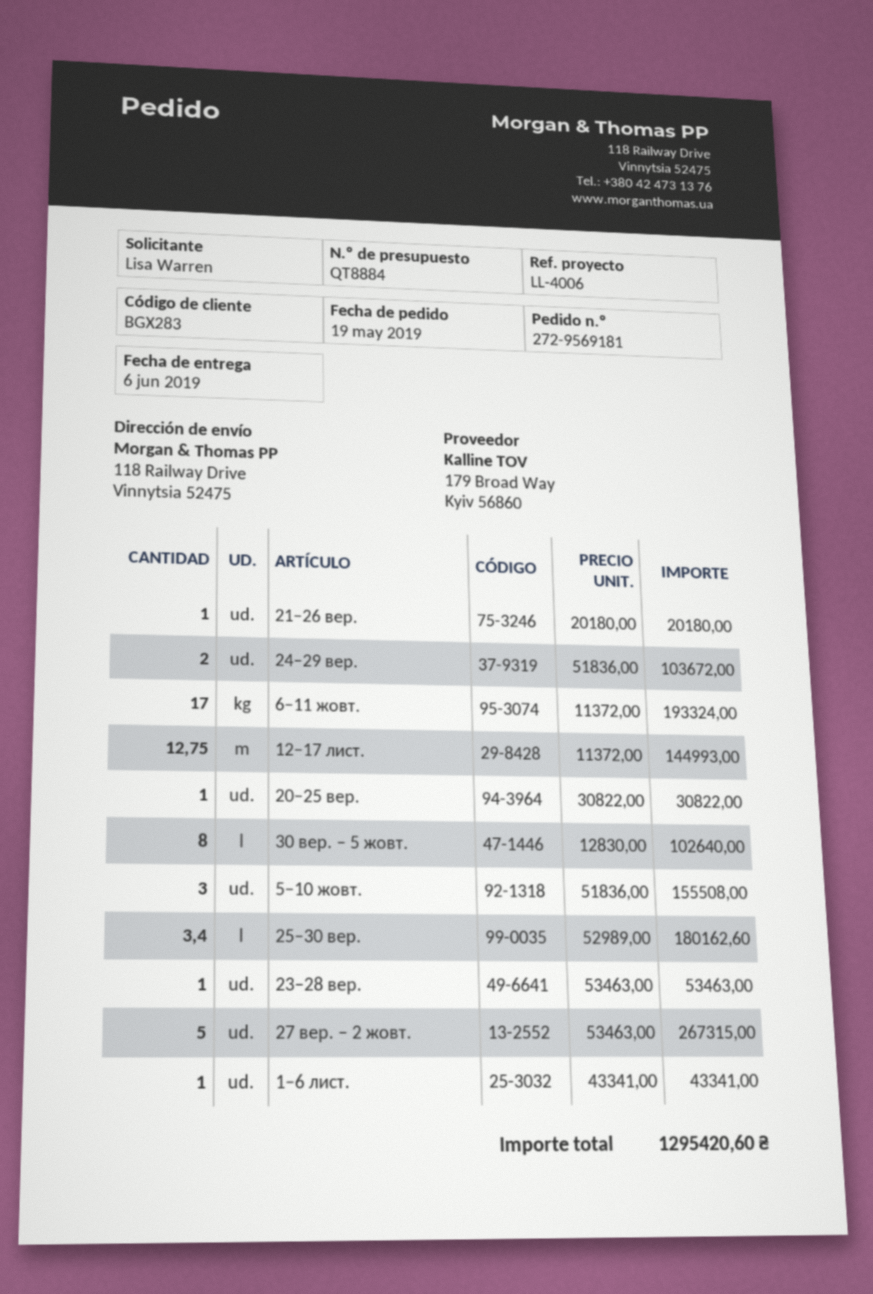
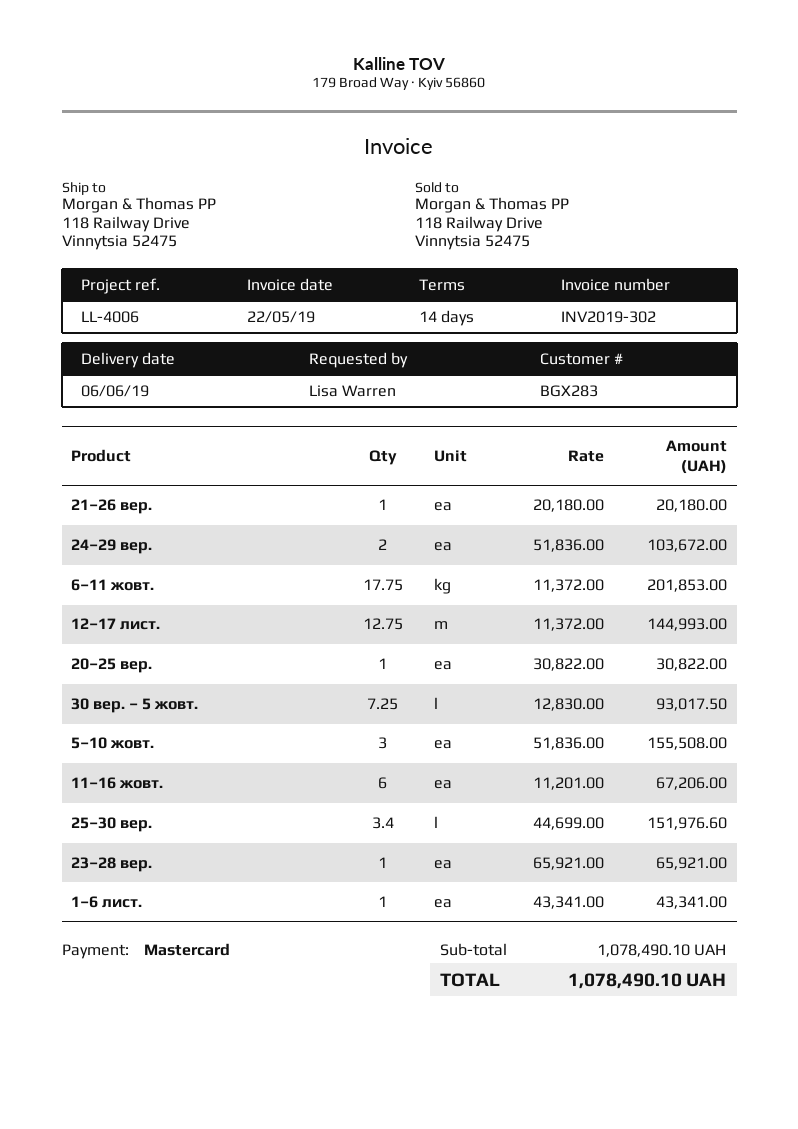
6–11 жовт.: 17 x 11372.00 = 193324.00 -> 17.75 x 11372.00 = 201853.00
30 вер. – 5 жовт.: 8 x 12830.00 = 102640.00 -> 7.25 x 12830.00 = 93017.50
25–30 вер.: 3.4 x 52989.00 = 180162.60 -> 3.4 x 44699.00 = 151976.60
23–28 вер.: 1 x 53463.00 = 53463.00 -> 1 x 65921.00 = 65921.00
27 вер. – 2 жовт.: 5 x 53463.00 = 267315.00 -> none
11–16 жовт.: none -> 6 x 11201.00 = 67206.00
total: 1295420.60 -> 1078490.10

